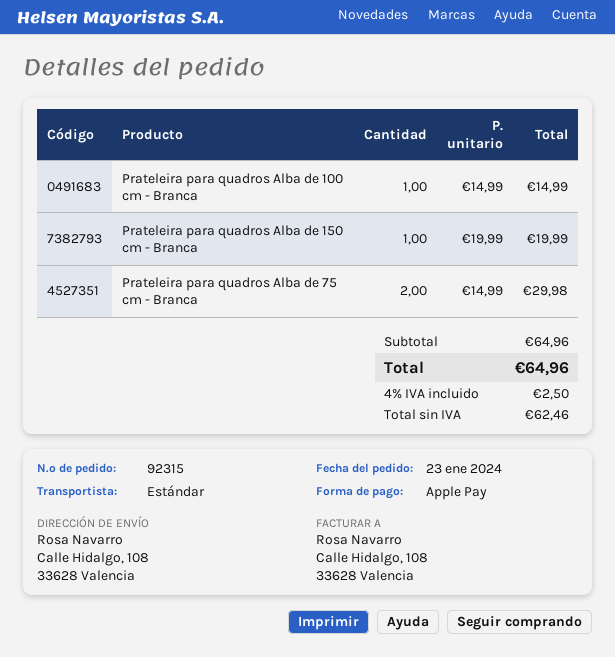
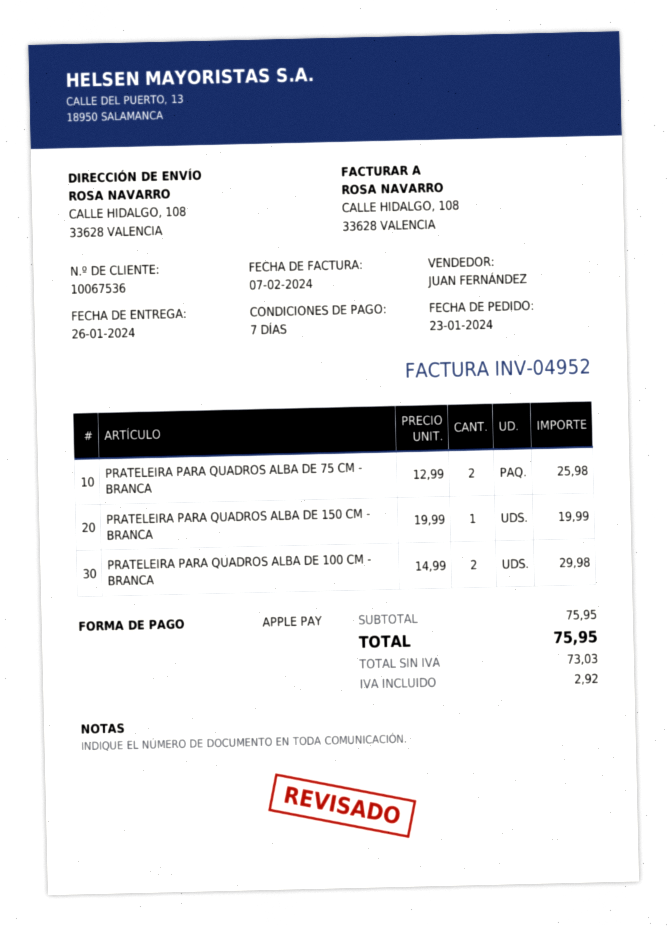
Prateleira para quadros Alba de 100 cm - Branca: 1 x 14.99 = 14.99 -> 2 x 14.99 = 29.98
Prateleira para quadros Alba de 75 cm - Branca: 2 x 14.99 = 29.98 -> 2 x 12.99 = 25.98
subtotal: 64.96 -> 75.95
net: 62.46 -> 73.03
tax: 2.50 -> 2.92
total: 64.96 -> 75.95

